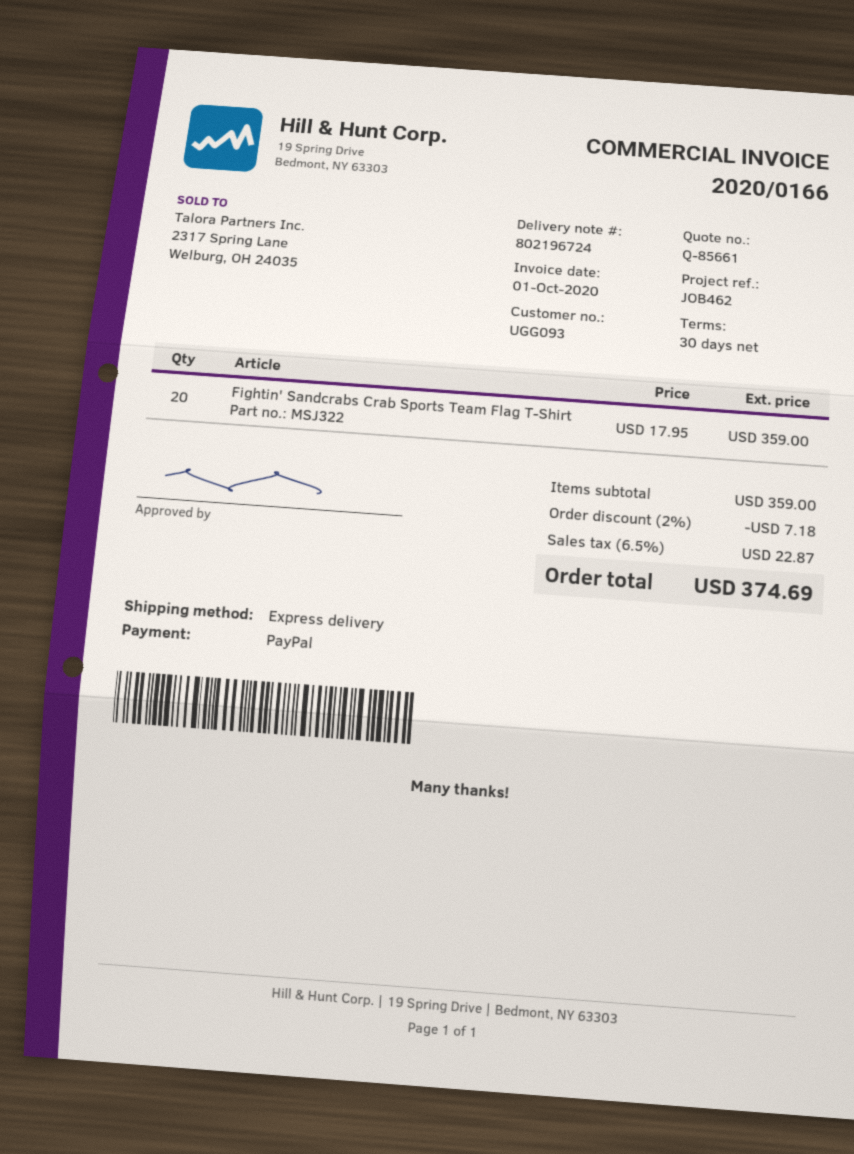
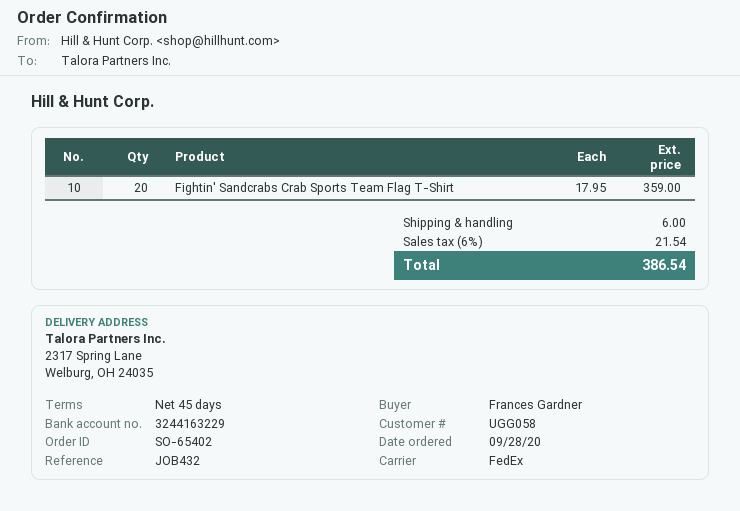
payment terms: 30 days -> 45 days
customer number: UGG093 -> UGG058
reference: JOB462 -> JOB432
shipping method: express -> FedEx
discount: 2% = 7.18 -> none
shipping: none -> 6.00
tax: 6.5% = 22.87 -> 6% = 21.54
total: 374.69 -> 386.54

